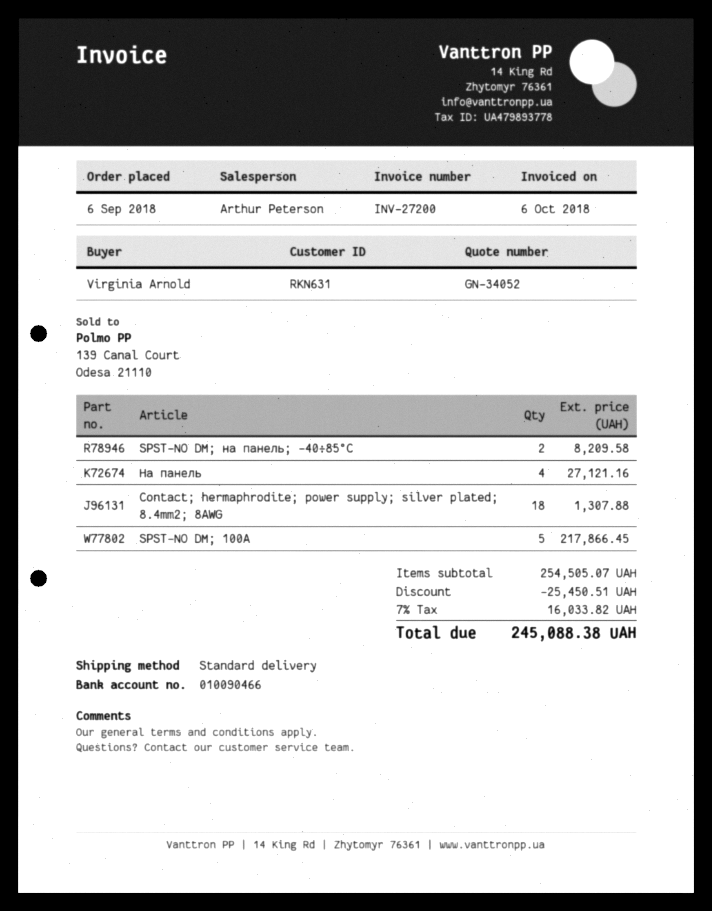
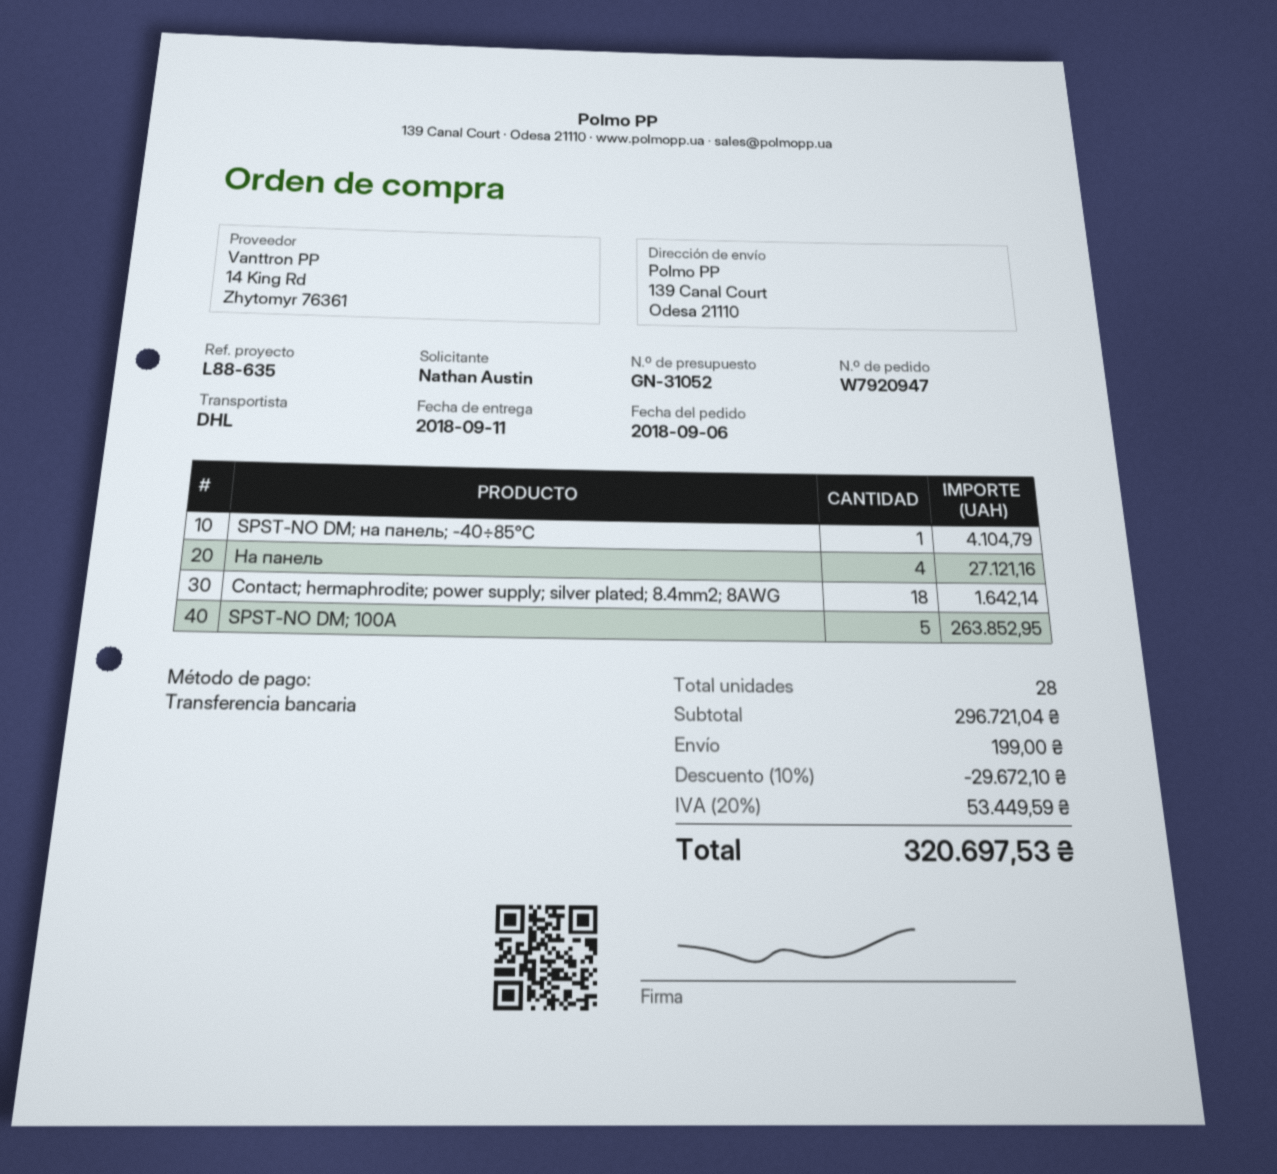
quote number: GN-34052 -> GN-31052
ordered by: Virginia Arnold -> Nathan Austin
shipping method: standard -> DHL
SPST-NO DM; на панель; -40÷85°C: 2 for 8209.58 -> 1 for 4104.79
Contact; hermaphrodite; power supply; silver plated; 8.4mm2; 8AWG: 18 for 1307.88 -> 18 for 1642.14
SPST-NO DM; 100А: 5 for 217866.45 -> 5 for 263852.95
subtotal: 254505.07 -> 296721.04
discount: 25450.51 -> 29672.10
shipping: none -> 199.00
tax: 7% = 16033.82 -> 20% = 53449.59
total: 245088.38 -> 320697.53

